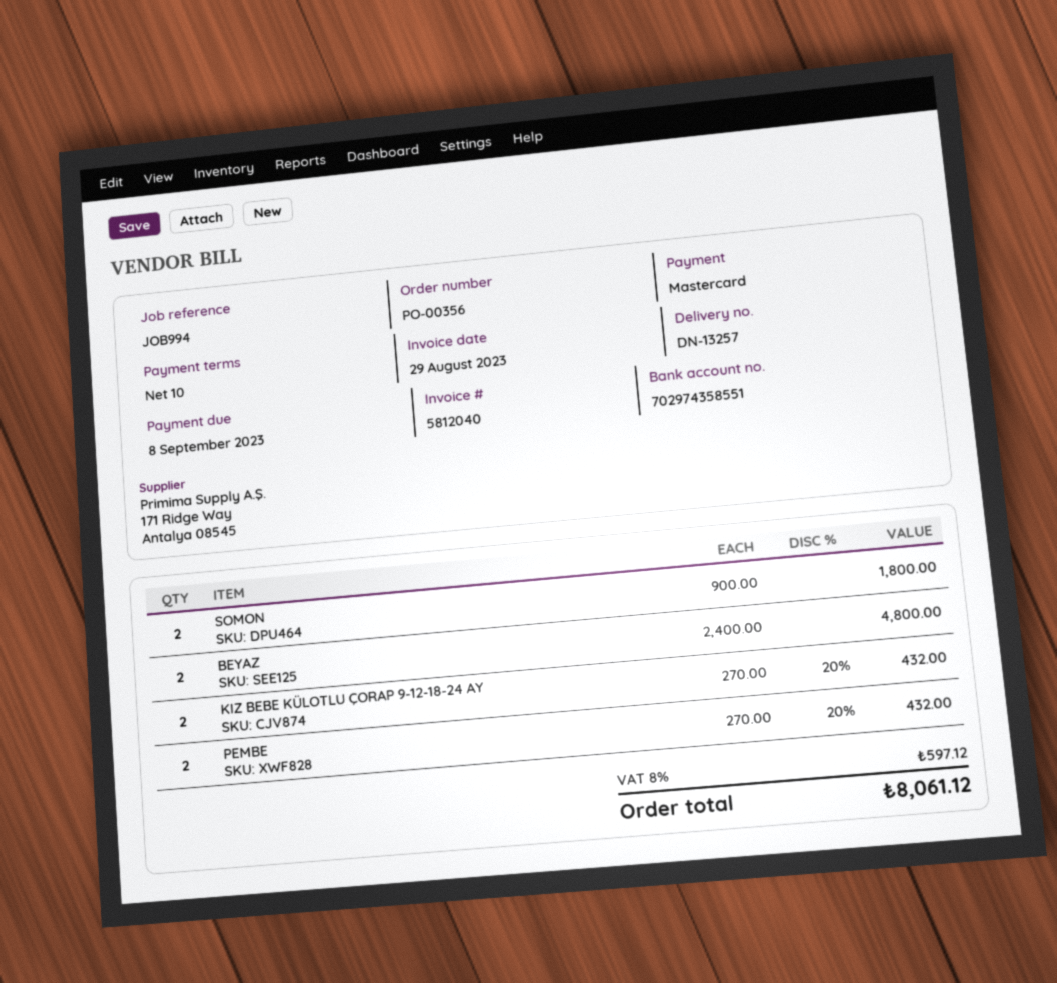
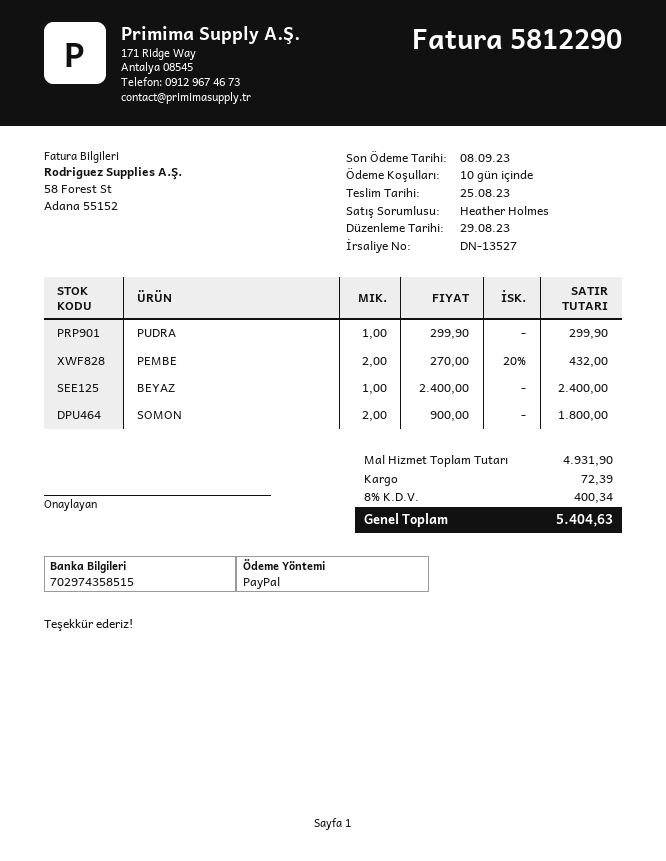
delivery note number: DN-13257 -> DN-13527
invoice number: 5812040 -> 5812290
payment method: Mastercard -> PayPal
bank account: 702974358551 -> 702974358515
BEYAZ: 2 x 2400.00 = 4800.00 -> 1 x 2400.00 = 2400.00
KIZ BEBE KÜLOTLU ÇORAP 9-12-18-24 AY: 2 x 270.00 - 20% = 432.00 -> none
PUDRA: none -> 1 x 299.90 = 299.90
shipping: none -> 72.39
tax: 8% = 597.12 -> 8% = 400.34
total: 8061.12 -> 5404.63

